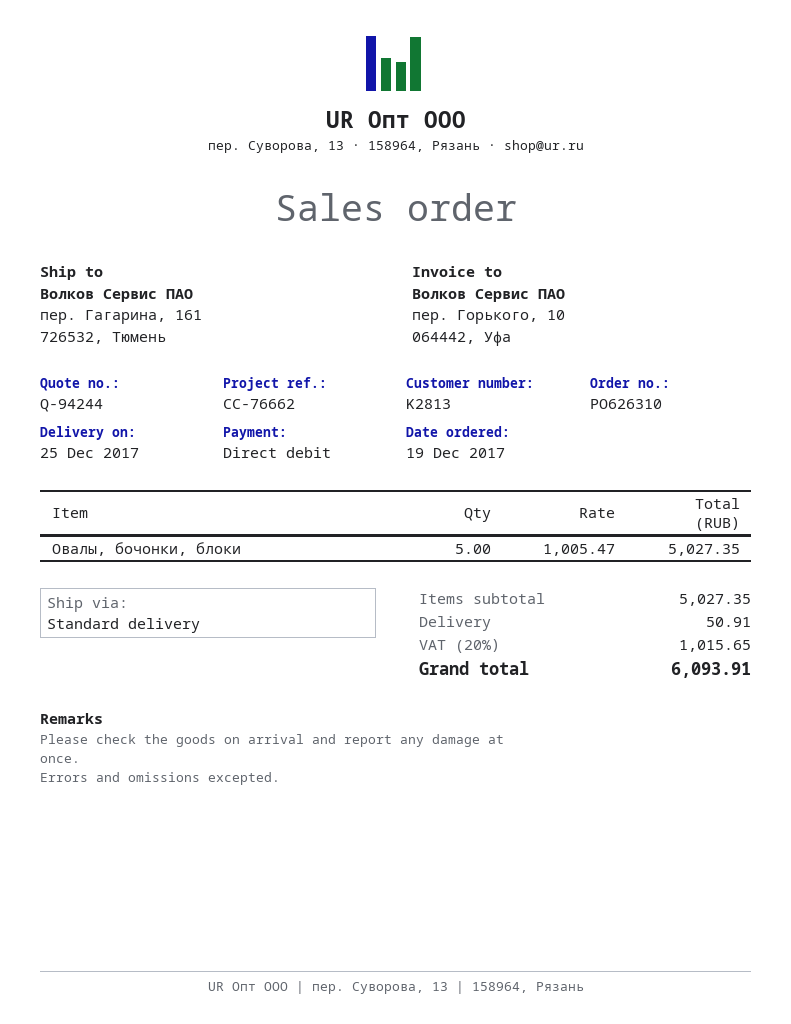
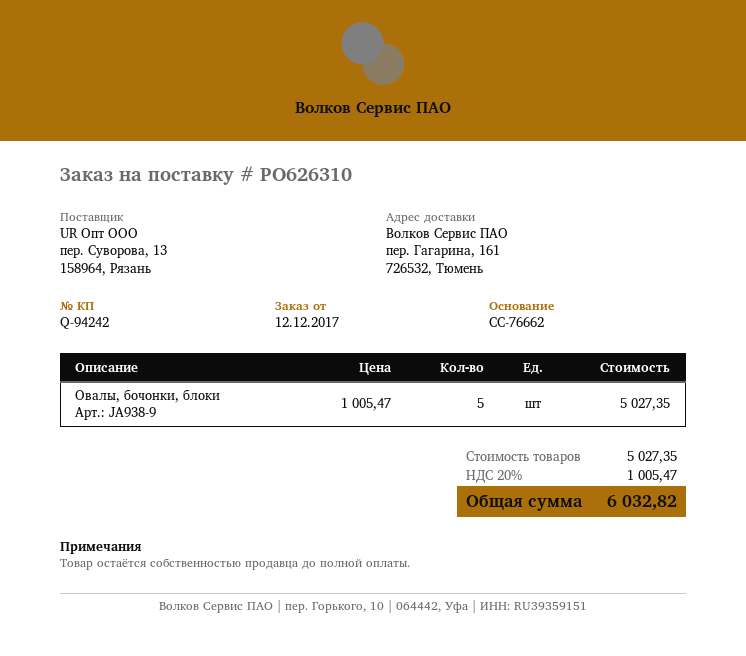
quote number: Q-94244 -> Q-94242
order date: 2017-12-19 -> 2017-12-12
shipping: 50.91 -> none
tax: 20% = 1015.65 -> 20% = 1005.47
total: 6093.91 -> 6032.82

